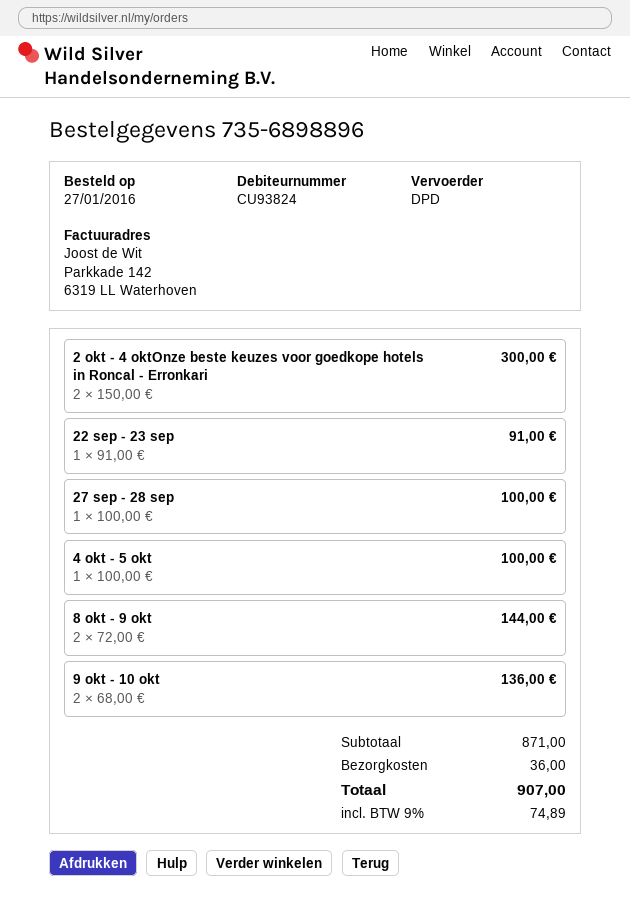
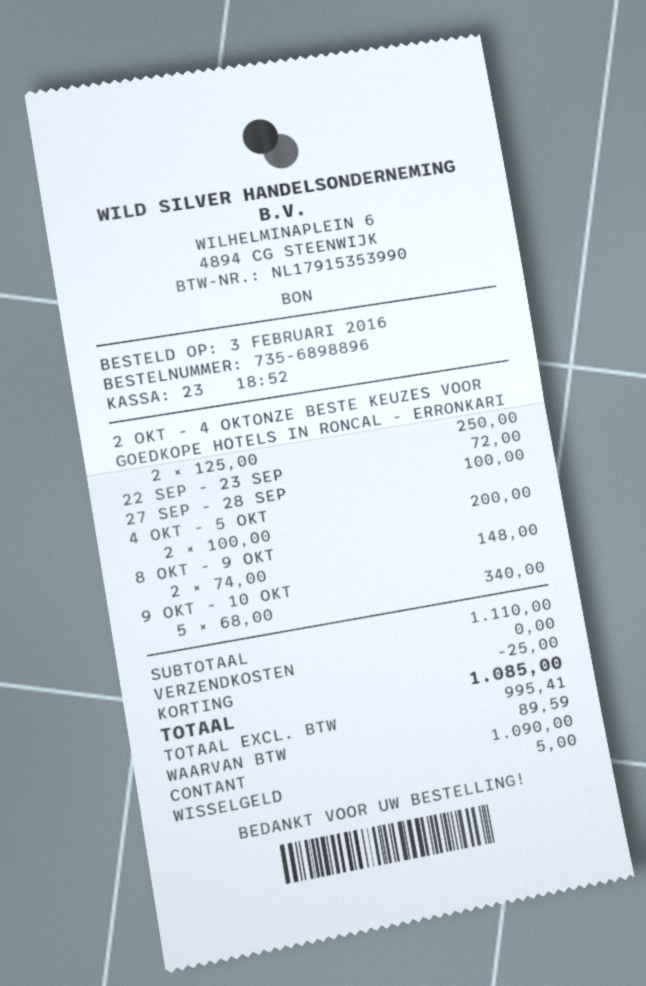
order date: 2016-01-27 -> 2016-02-03
2 okt - 4 oktOnze beste keuzes voor goedkope hotels in Roncal - Erronkari: 2 x 150.00 = 300.00 -> 2 x 125.00 = 250.00
22 sep - 23 sep: 1 x 91.00 = 91.00 -> 1 x 72.00 = 72.00
4 okt - 5 okt: 1 x 100.00 = 100.00 -> 2 x 100.00 = 200.00
8 okt - 9 okt: 2 x 72.00 = 144.00 -> 2 x 74.00 = 148.00
9 okt - 10 okt: 2 x 68.00 = 136.00 -> 5 x 68.00 = 340.00
subtotal: 871.00 -> 1110.00
discount: none -> 25.00
shipping: 36.00 -> 0.00
tax: 74.89 -> 89.59
total: 907.00 -> 1085.00

